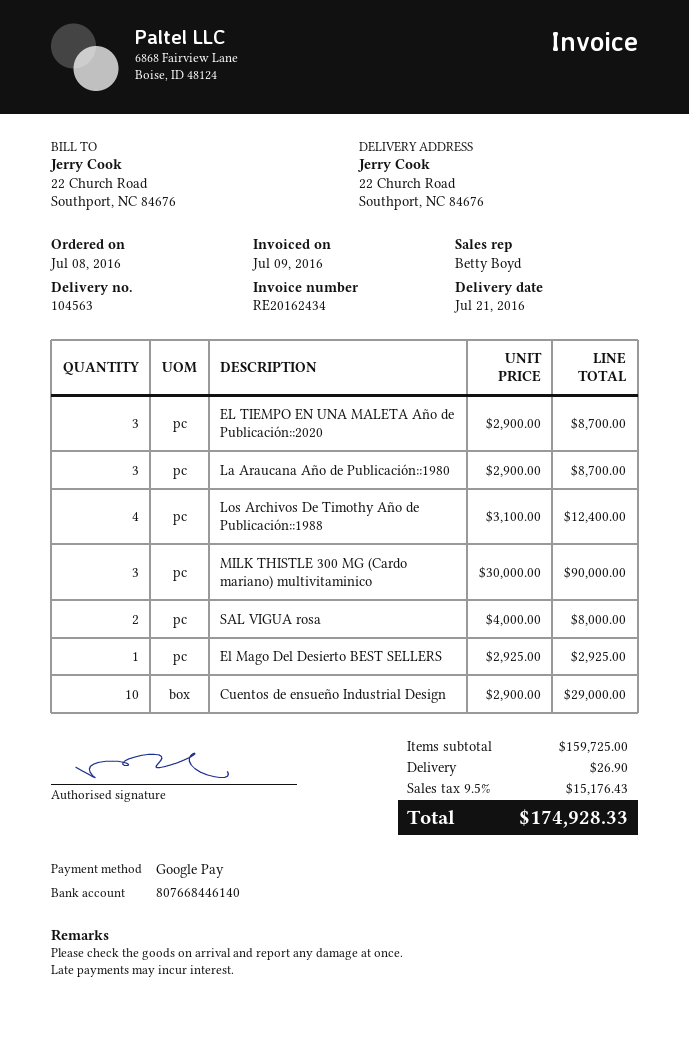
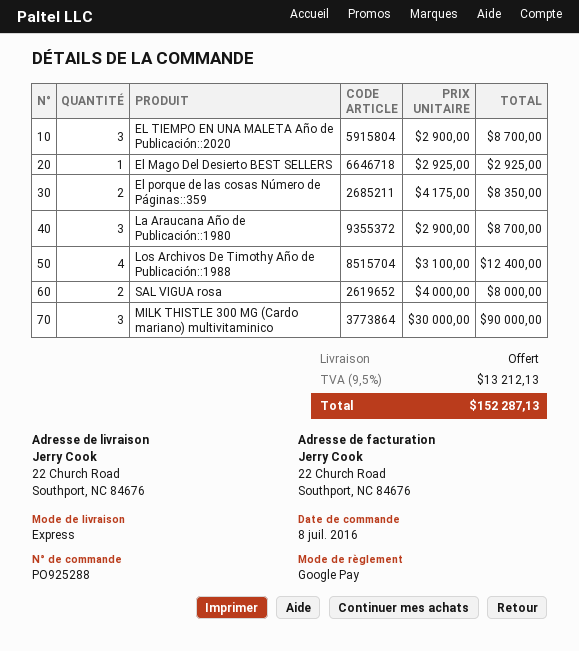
Cuentos de ensueño Industrial Design: 10 x 2900.00 = 29000.00 -> none
El porque de las cosas Número de Páginas::359: none -> 2 x 4175.00 = 8350.00
shipping: 26.90 -> 0.00
tax: 9.5% = 15176.43 -> 9.5% = 13212.13
total: 174928.33 -> 152287.13

